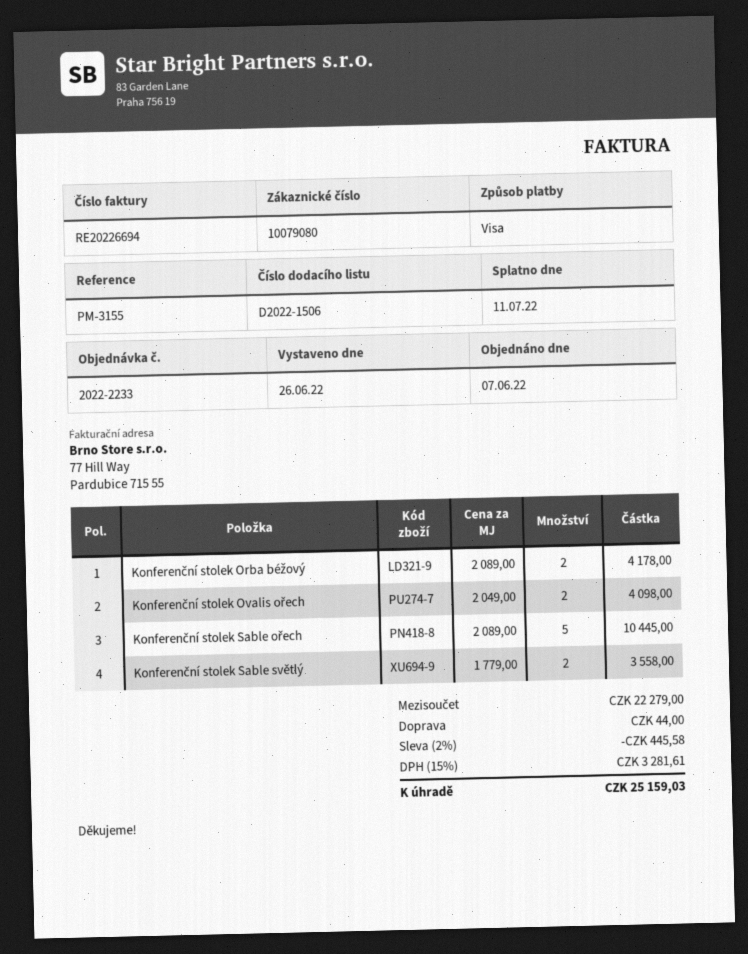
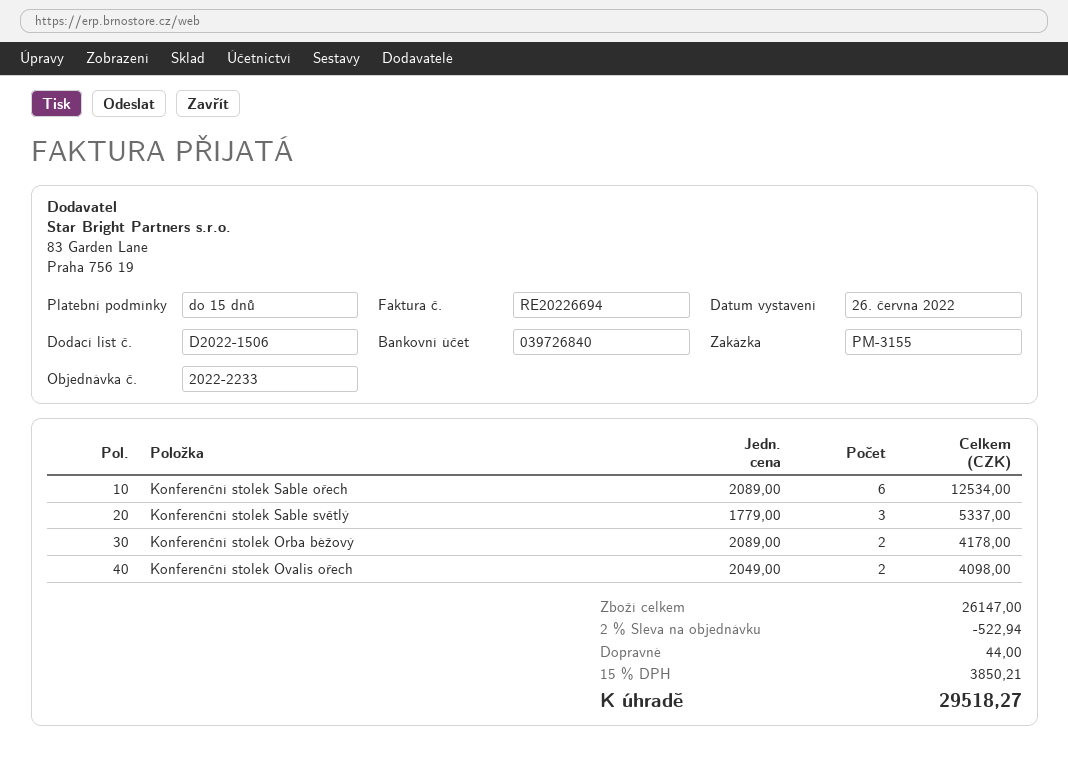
Konferenční stolek Sable ořech: 5 x 2089.00 = 10445.00 -> 6 x 2089.00 = 12534.00
Konferenční stolek Sable světlý: 2 x 1779.00 = 3558.00 -> 3 x 1779.00 = 5337.00
subtotal: 22279.00 -> 26147.00
discount: 2% = 445.58 -> 2% = 522.94
tax: 15% = 3281.61 -> 15% = 3850.21
total: 25159.03 -> 29518.27

